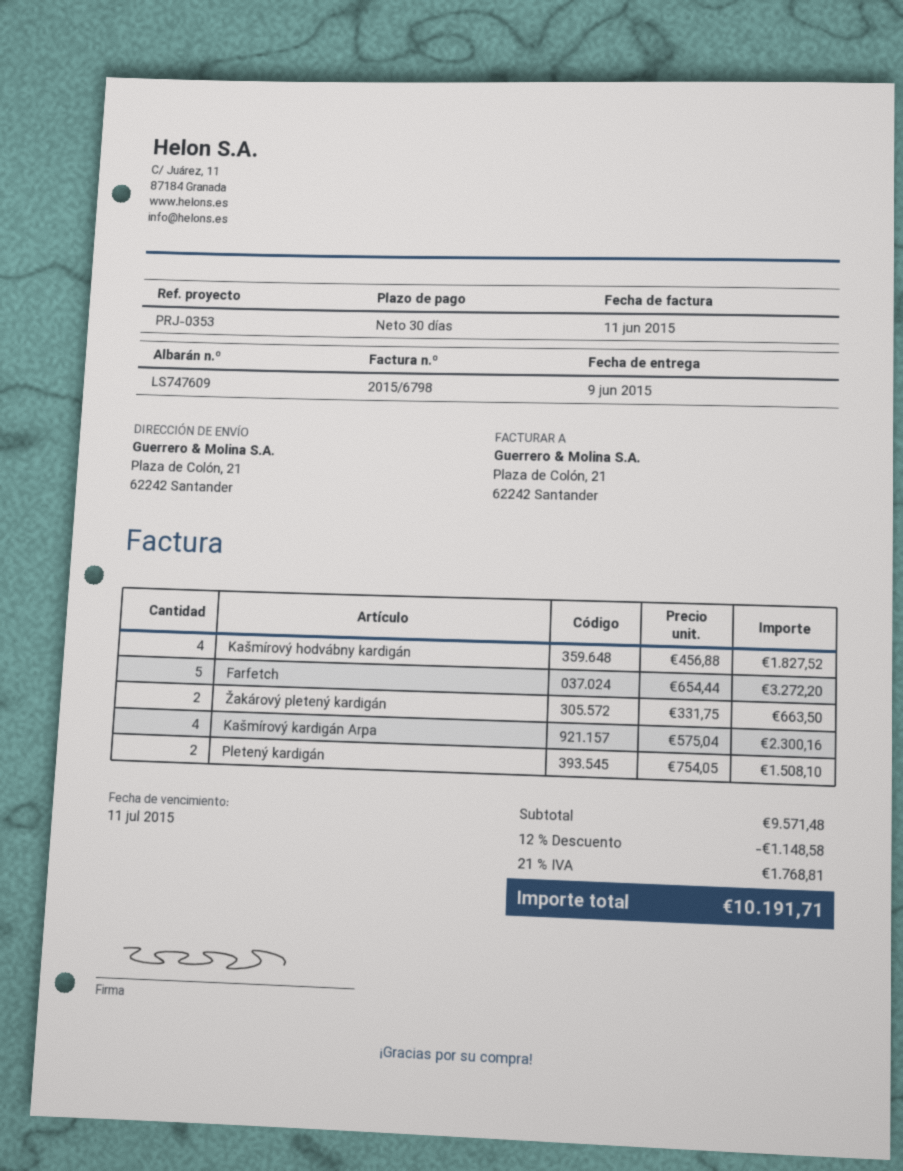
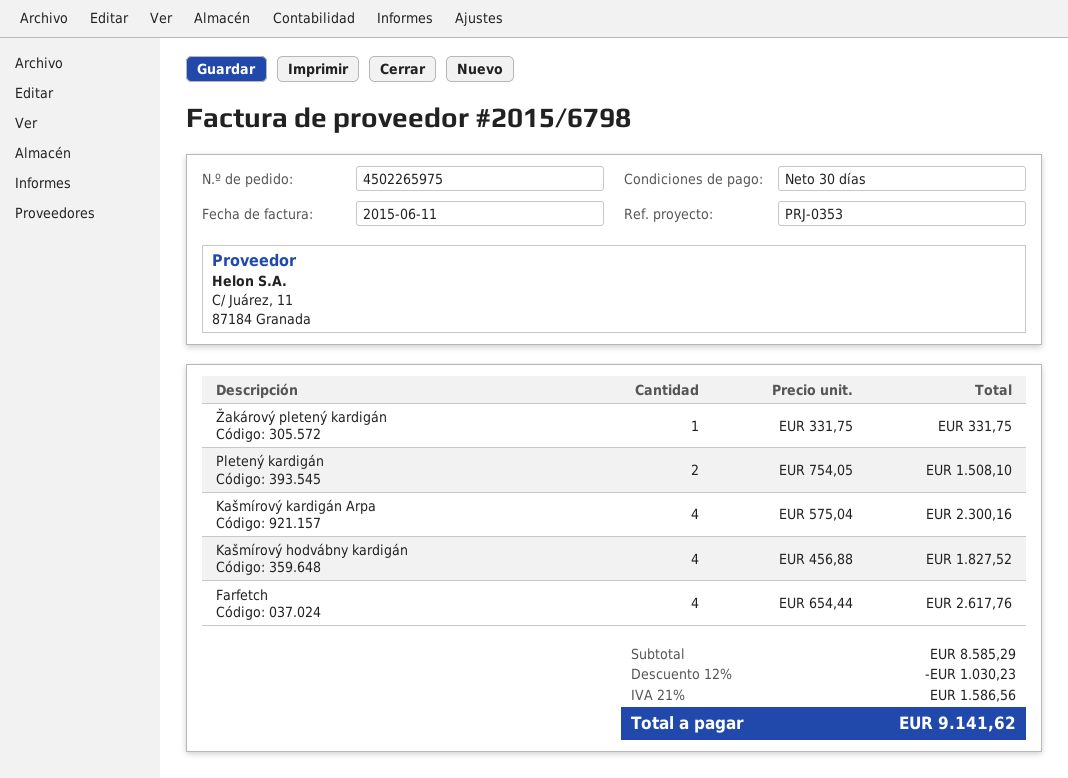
Farfetch: 5 x 654.44 = 3272.20 -> 4 x 654.44 = 2617.76
Žakárový pletený kardigán: 2 x 331.75 = 663.50 -> 1 x 331.75 = 331.75
subtotal: 9571.48 -> 8585.29
discount: 12% = 1148.58 -> 12% = 1030.23
tax: 21% = 1768.81 -> 21% = 1586.56
total: 10191.71 -> 9141.62

